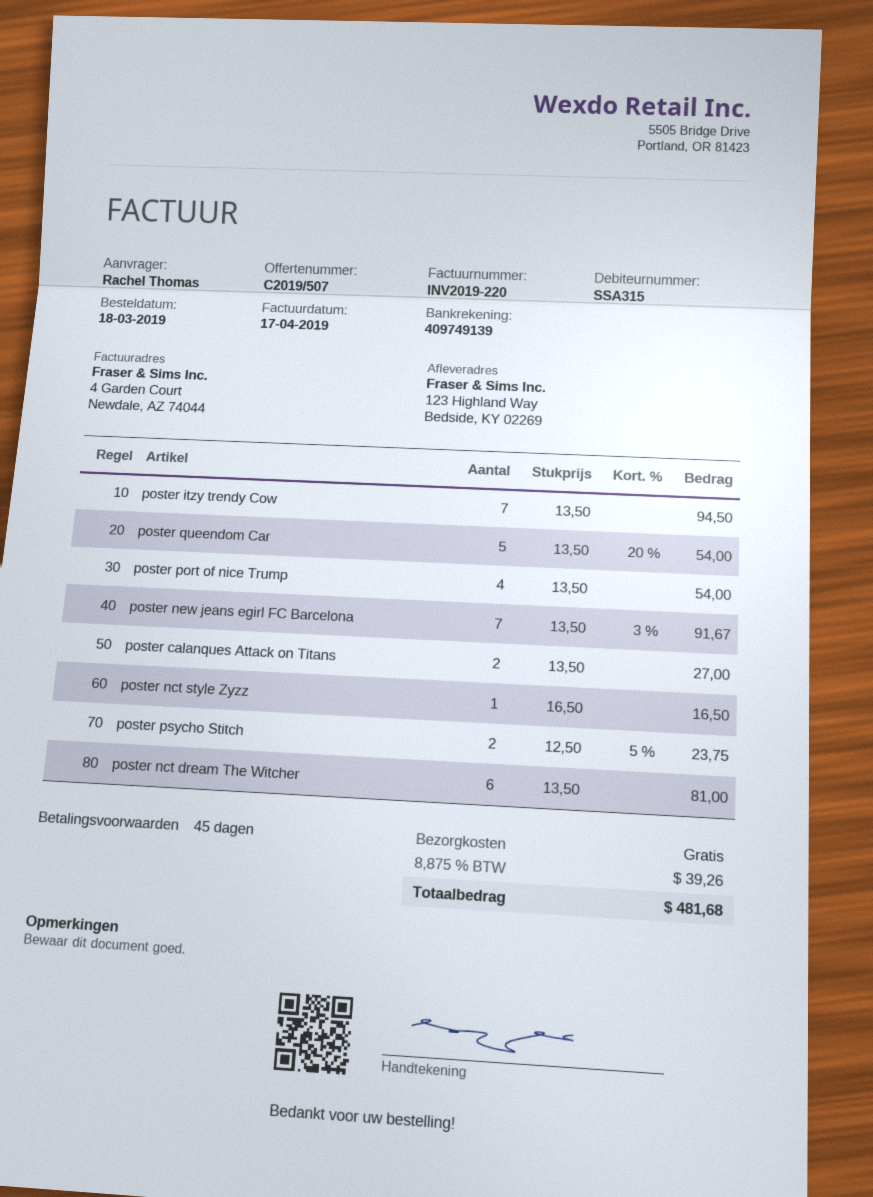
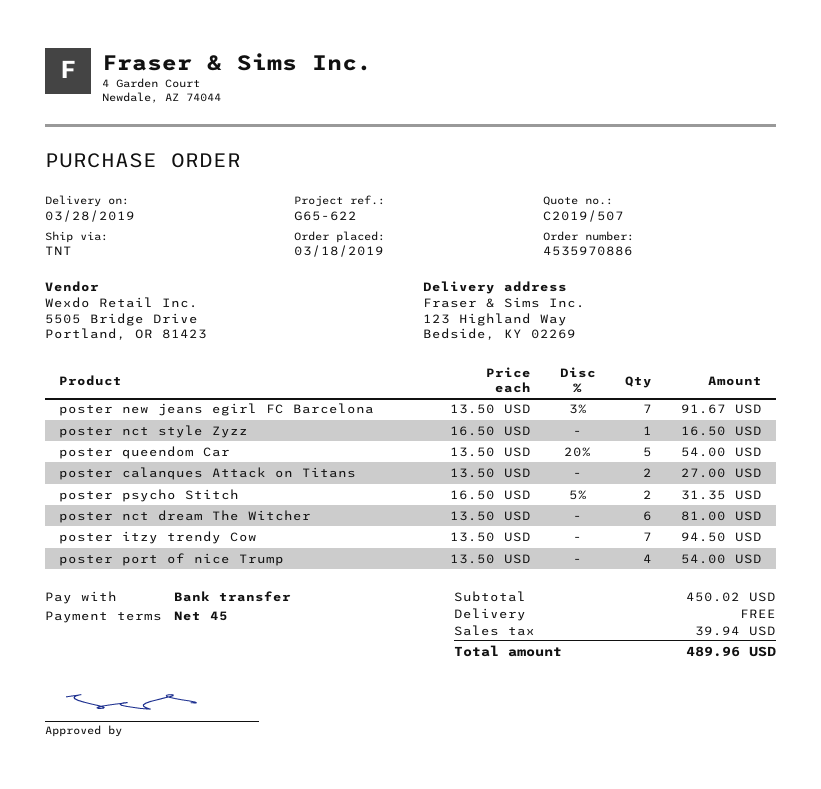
poster psycho Stitch: 2 x 12.50 - 5% = 23.75 -> 2 x 16.50 - 5% = 31.35
tax: 39.26 -> 39.94
total: 481.68 -> 489.96

